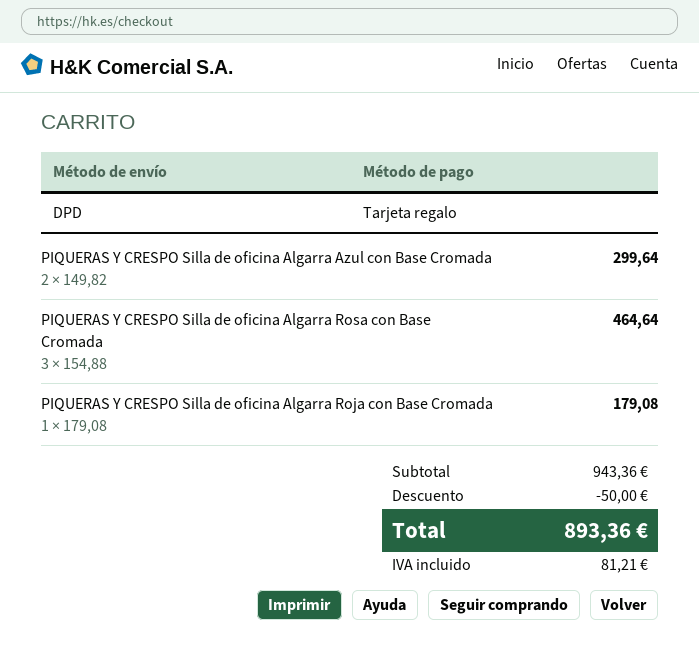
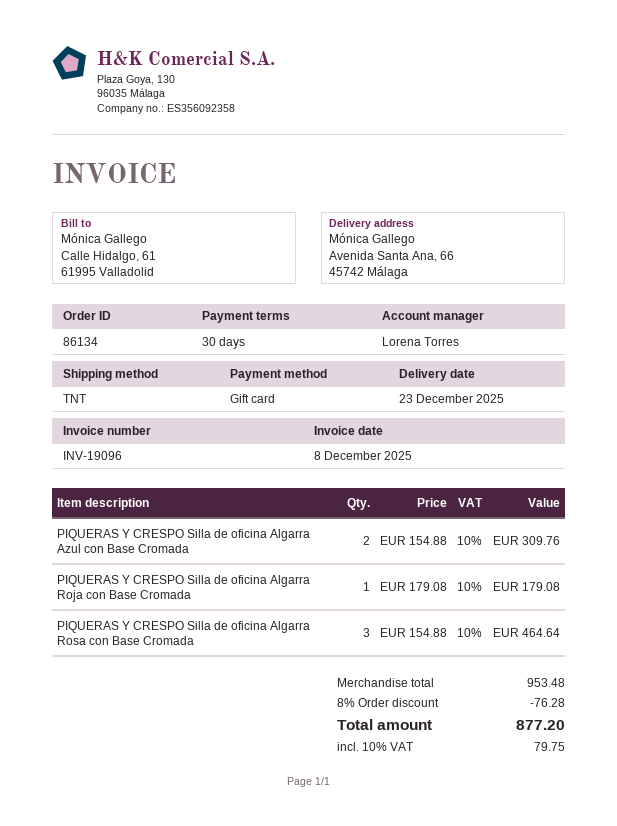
shipping method: DPD -> TNT
PIQUERAS Y CRESPO Silla de oficina Algarra Azul con Base Cromada: 2 x 149.82 = 299.64 -> 2 x 154.88 = 309.76
subtotal: 943.36 -> 953.48
discount: 50.00 -> 76.28
tax: 81.21 -> 79.75
total: 893.36 -> 877.20

